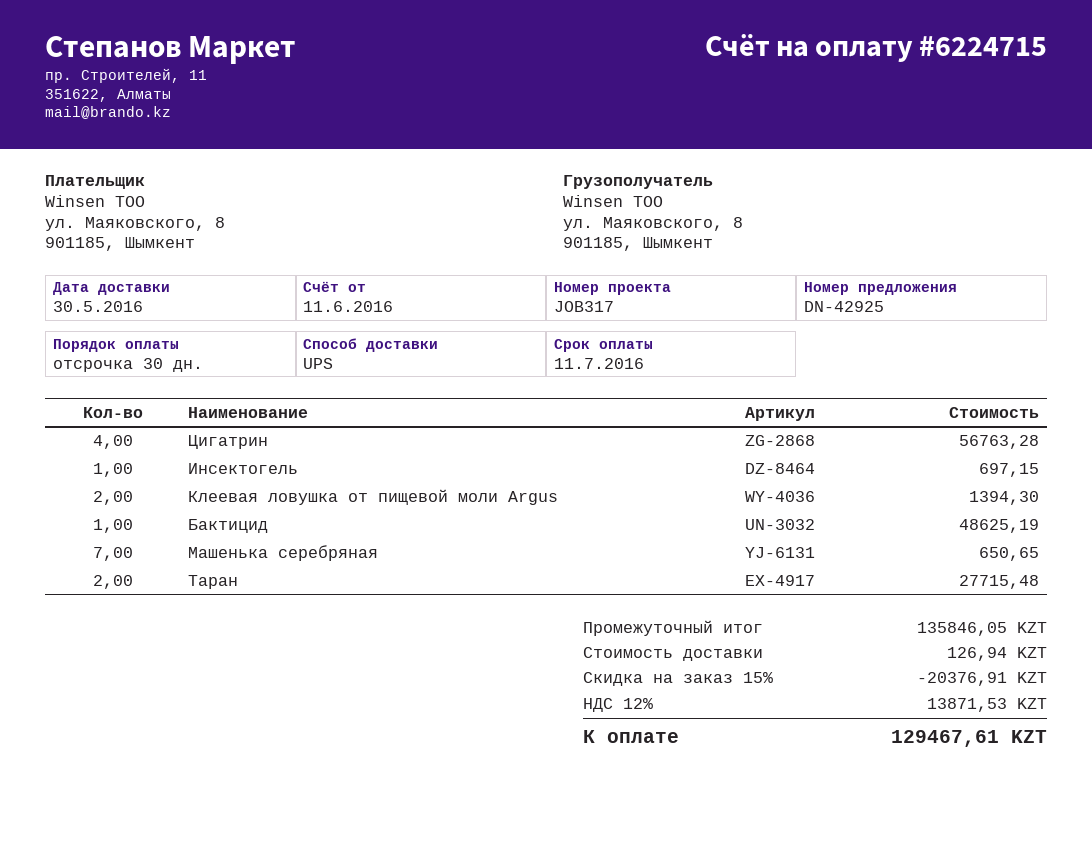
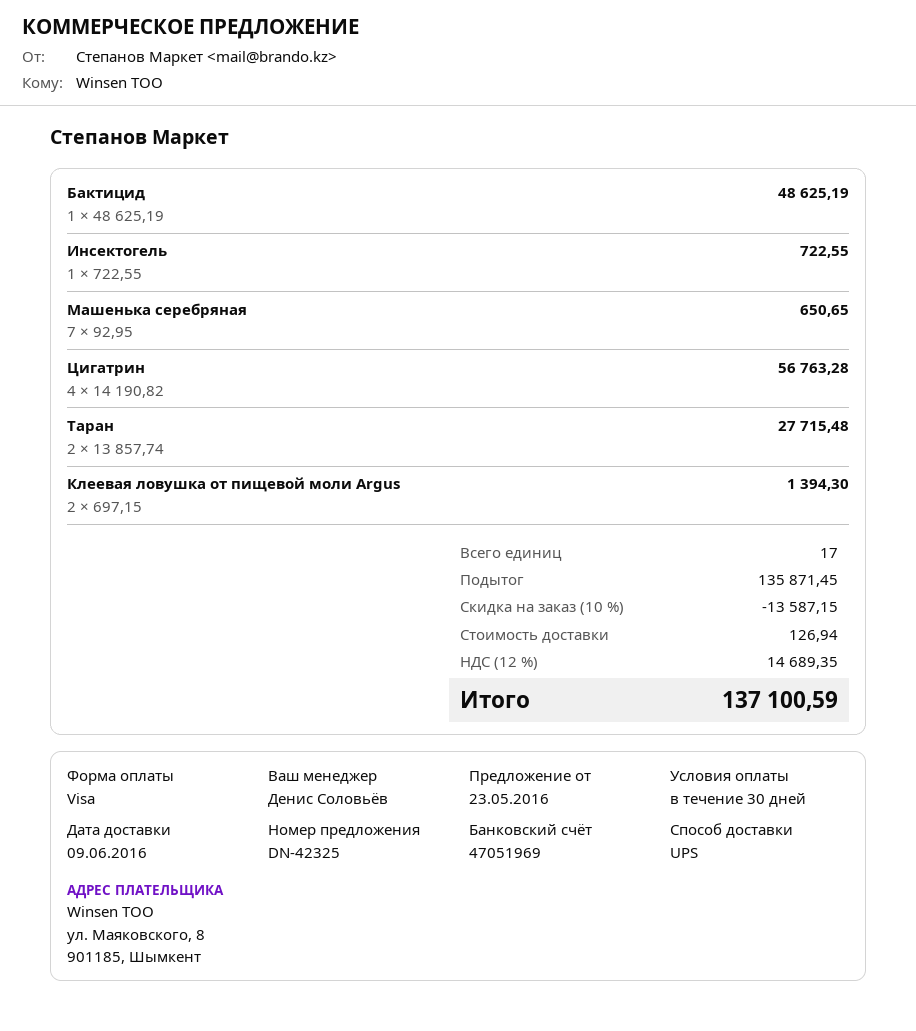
quote number: DN-42925 -> DN-42325
delivery date: 2016-05-30 -> 2016-06-09
Инсектогель: 1 for 697.15 -> 1 for 722.55
subtotal: 135846.05 -> 135871.45
discount: 15% = 20376.91 -> 10% = 13587.15
tax: 12% = 13871.53 -> 12% = 14689.35
total: 129467.61 -> 137100.59

